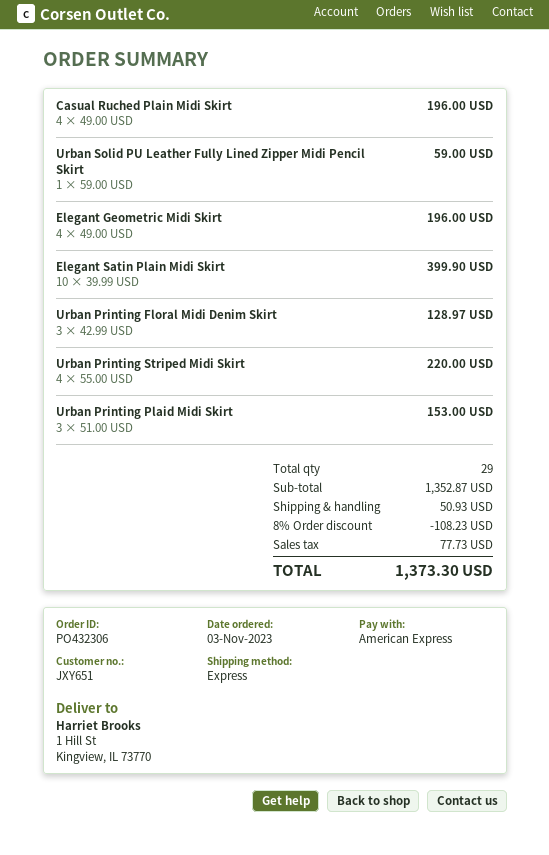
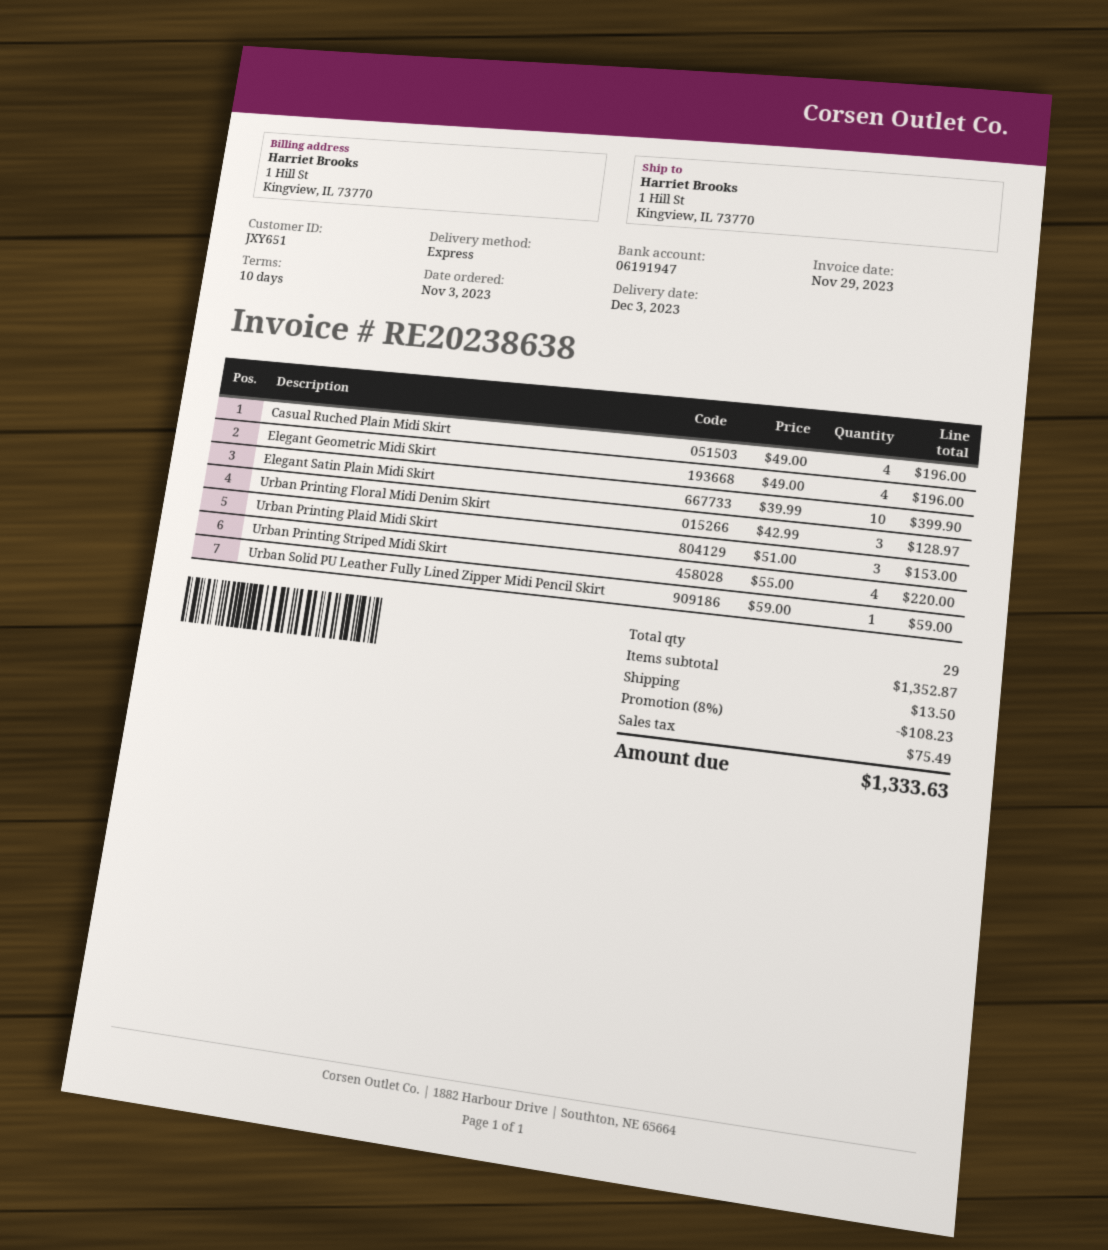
shipping: 50.93 -> 13.50
tax: 77.73 -> 75.49
total: 1373.30 -> 1333.63

